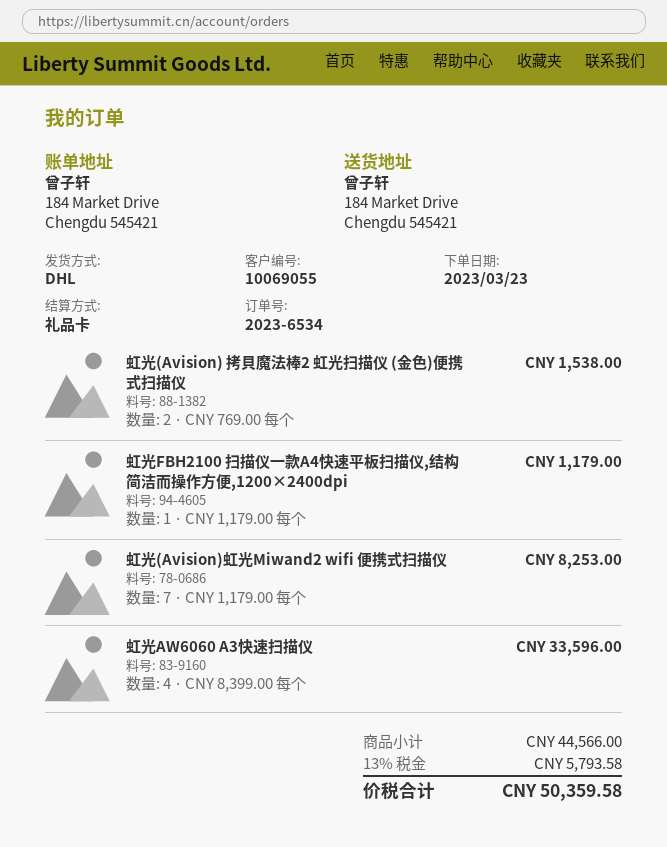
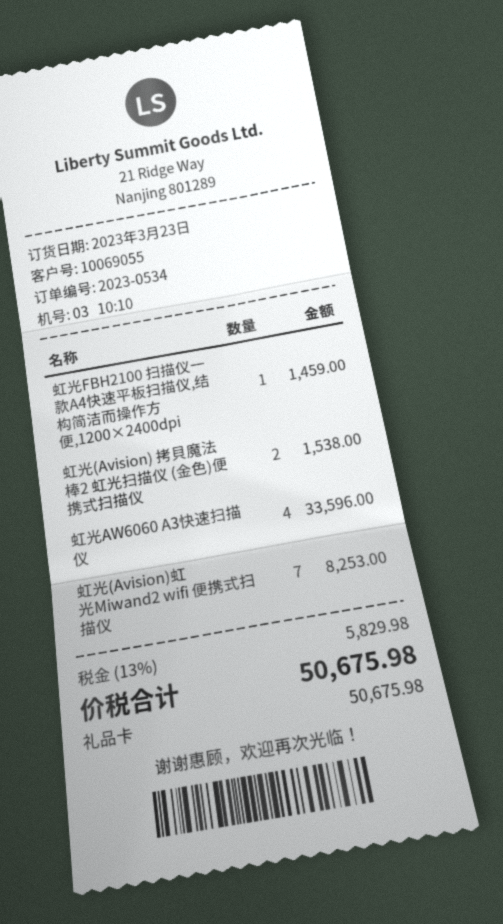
order number: 2023-6534 -> 2023-0534
虹光FBH2100 扫描仪一款A4快速平板扫描仪,结构简洁而操作方便,1200×2400dpi: 1 for 1179.00 -> 1 for 1459.00
tax: 13% = 5793.58 -> 13% = 5829.98
total: 50359.58 -> 50675.98

